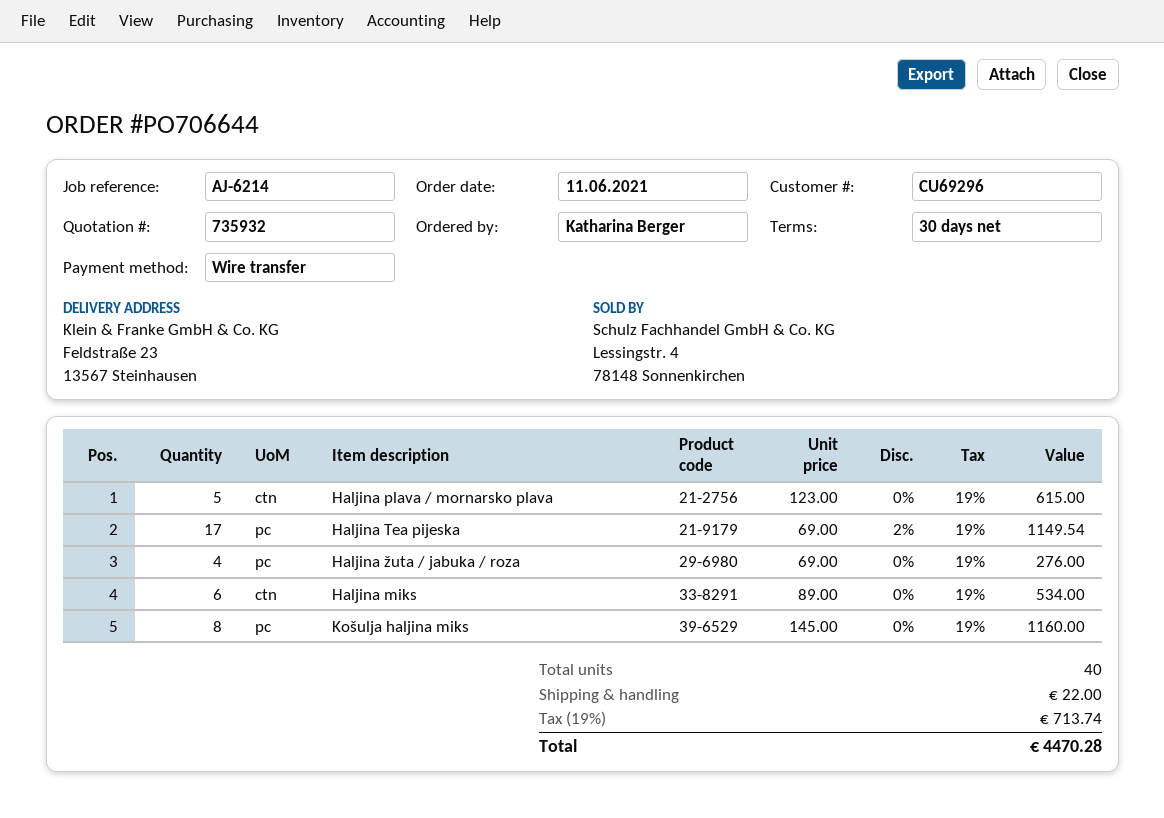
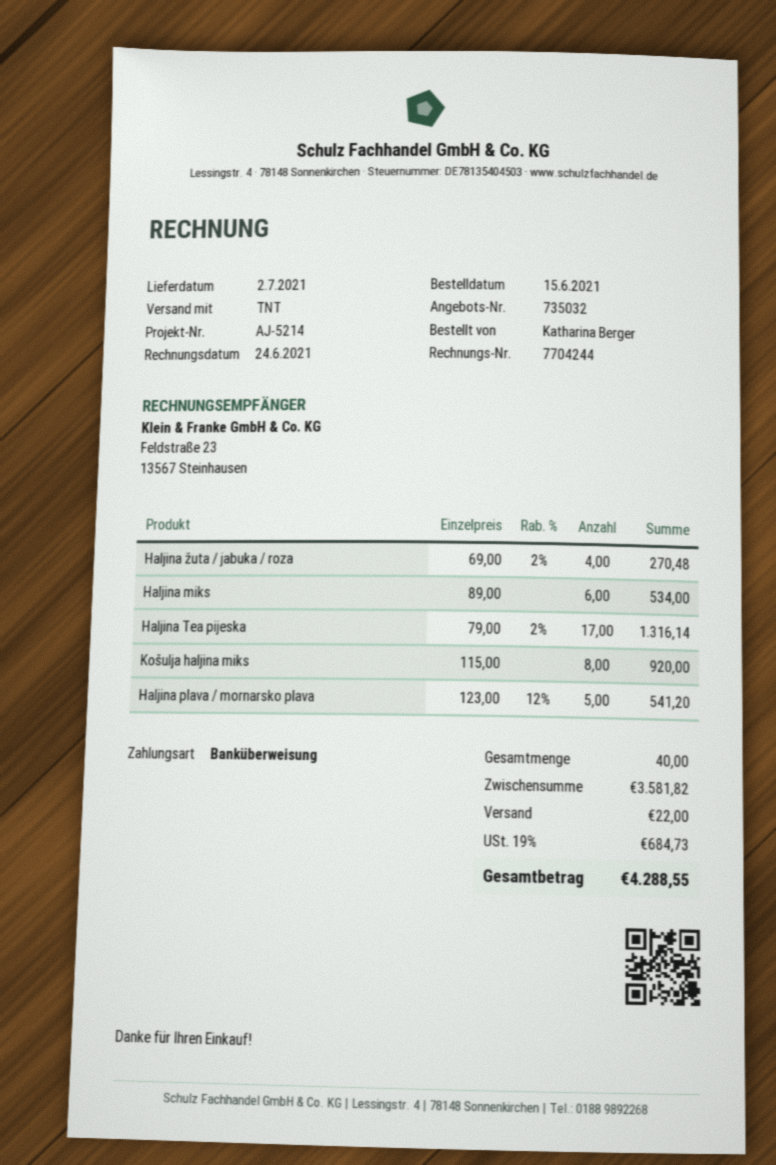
quote number: 735932 -> 735032
order date: 2021-06-11 -> 2021-06-15
reference: AJ-6214 -> AJ-5214
Haljina plava / mornarsko plava: 5 x 123.00 = 615.00 -> 5 x 123.00 - 12% = 541.20
Haljina Tea pijeska: 17 x 69.00 - 2% = 1149.54 -> 17 x 79.00 - 2% = 1316.14
Haljina žuta / jabuka / roza: 4 x 69.00 = 276.00 -> 4 x 69.00 - 2% = 270.48
Košulja haljina miks: 8 x 145.00 = 1160.00 -> 8 x 115.00 = 920.00
tax: 19% = 713.74 -> 19% = 684.73
total: 4470.28 -> 4288.55

